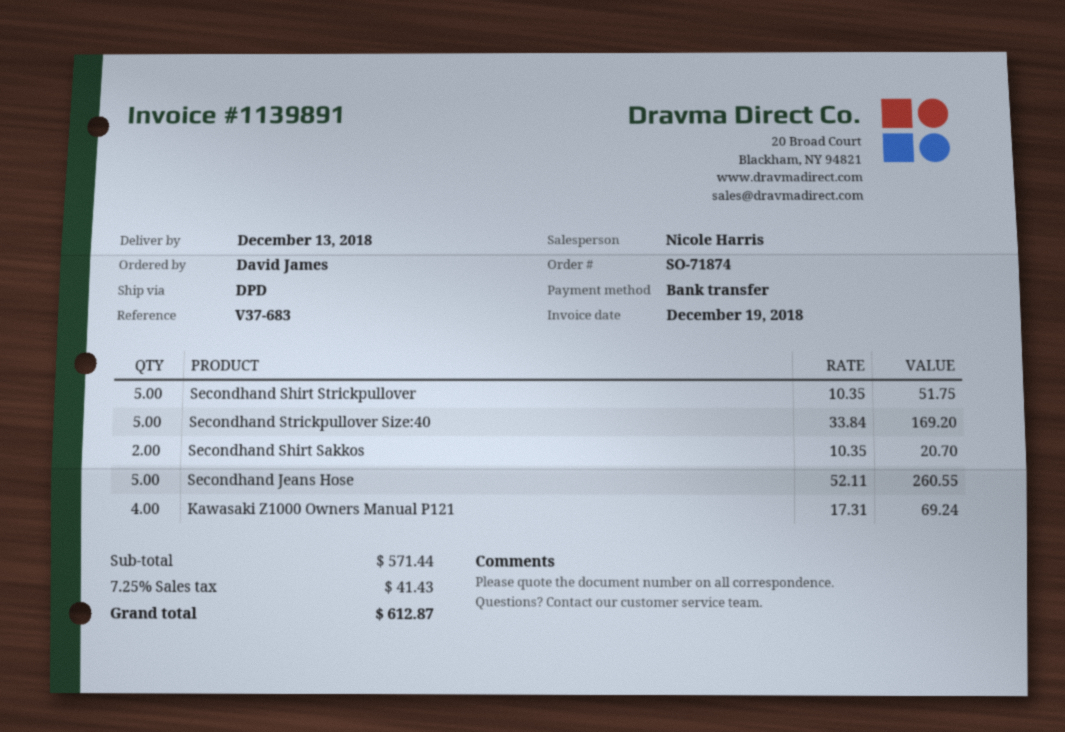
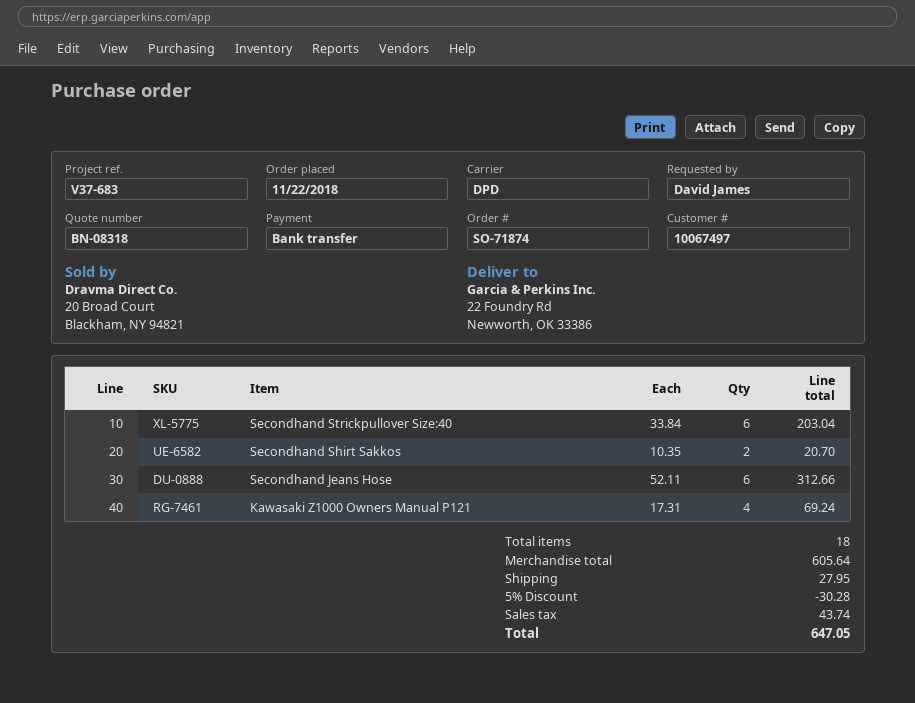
Secondhand Shirt Strickpullover: 5 x 10.35 = 51.75 -> none
Secondhand Strickpullover Size:40: 5 x 33.84 = 169.20 -> 6 x 33.84 = 203.04
Secondhand Jeans Hose: 5 x 52.11 = 260.55 -> 6 x 52.11 = 312.66
subtotal: 571.44 -> 605.64
discount: none -> 5% = 30.28
shipping: none -> 27.95
tax: 41.43 -> 43.74
total: 612.87 -> 647.05

